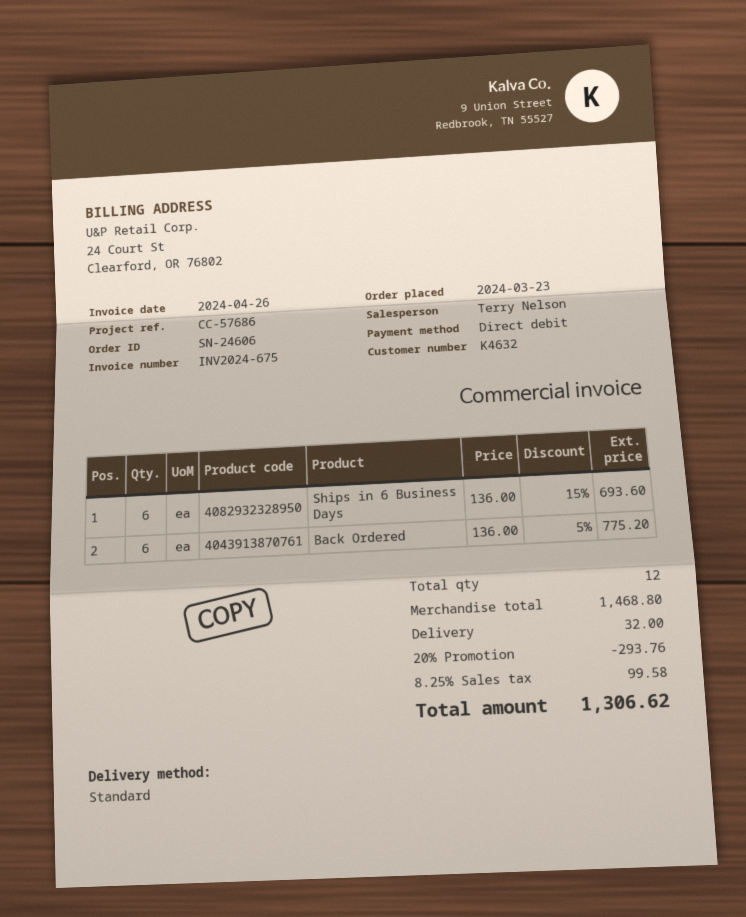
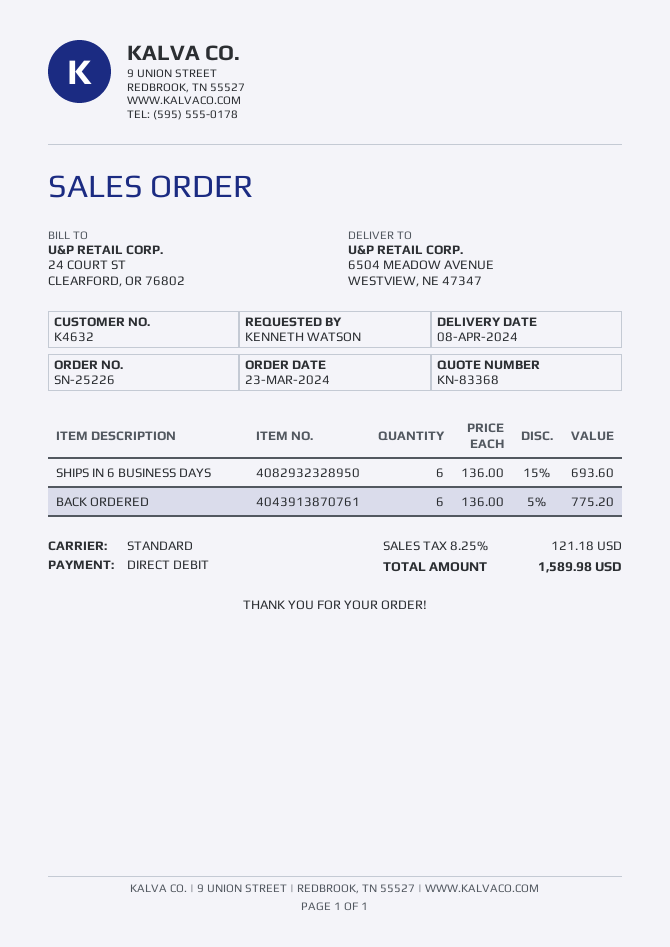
order number: SN-24606 -> SN-25226
discount: 20% = 293.76 -> none
shipping: 32.00 -> none
tax: 8.25% = 99.58 -> 8.25% = 121.18
total: 1306.62 -> 1589.98

